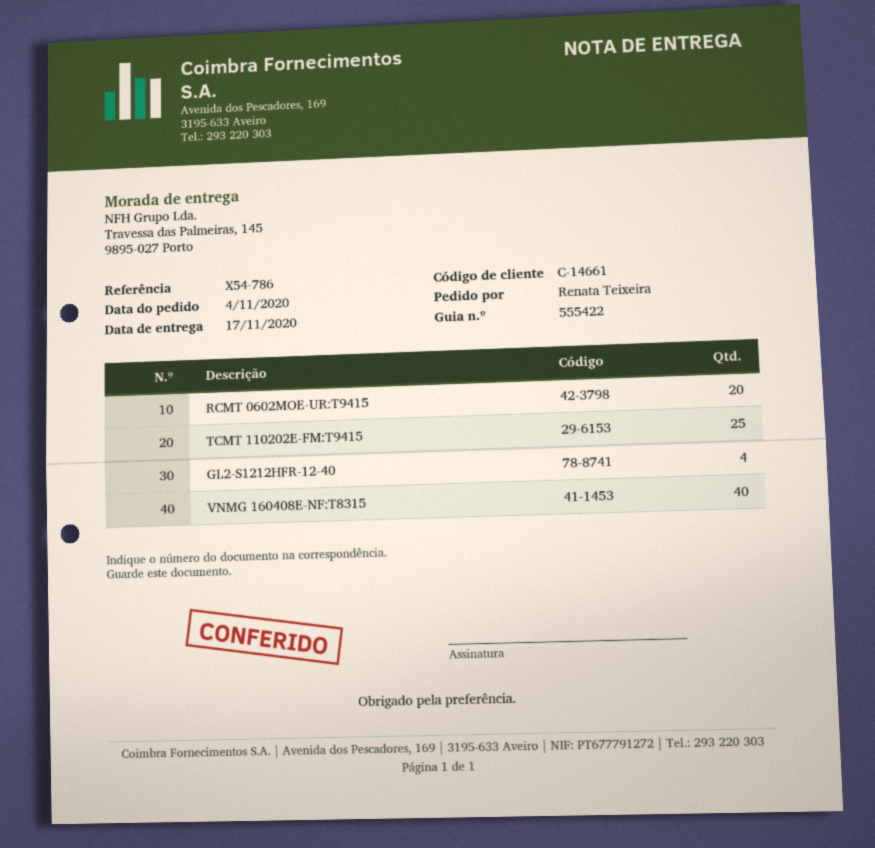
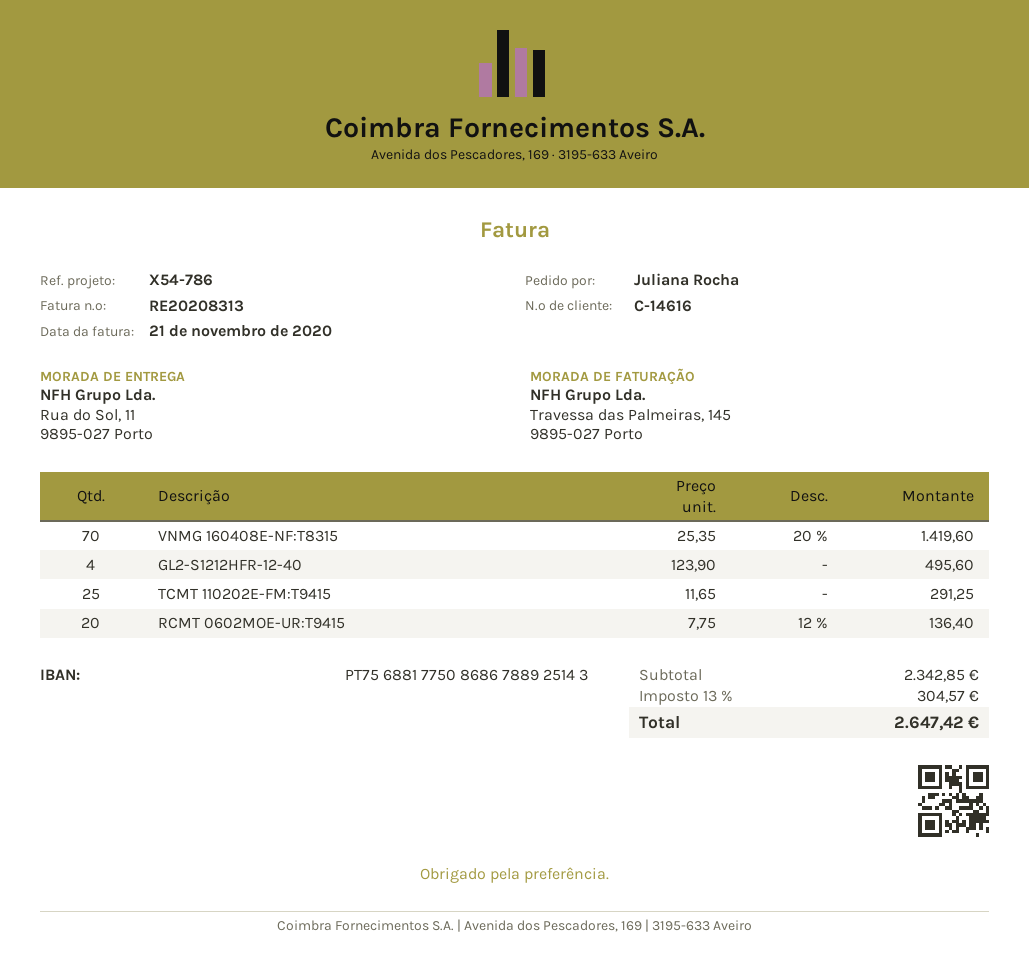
customer number: C-14661 -> C-14616
ordered by: Renata Teixeira -> Juliana Rocha
ship to: Travessa das Palmeiras, 145, 9895-027 Porto -> Rua do Sol, 11, 9895-027 Porto
VNMG 160408E-NF:T8315: 40 -> 70

